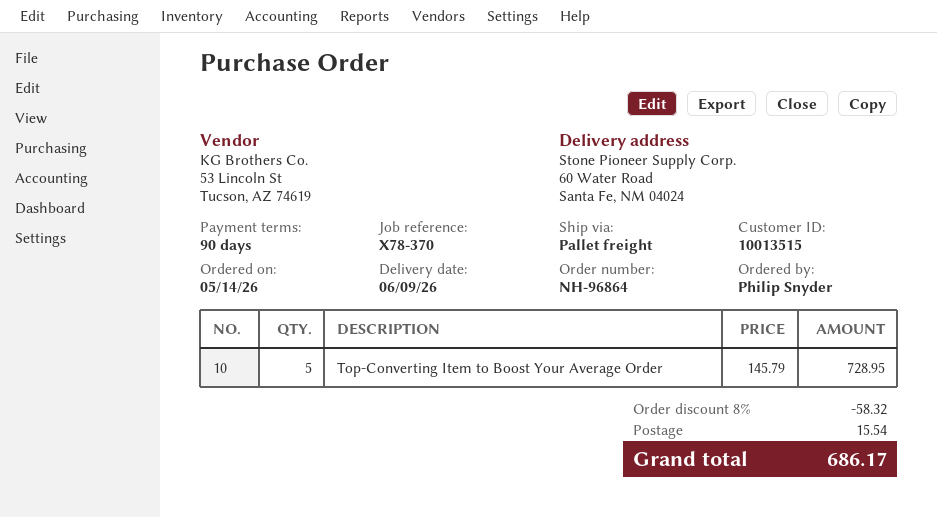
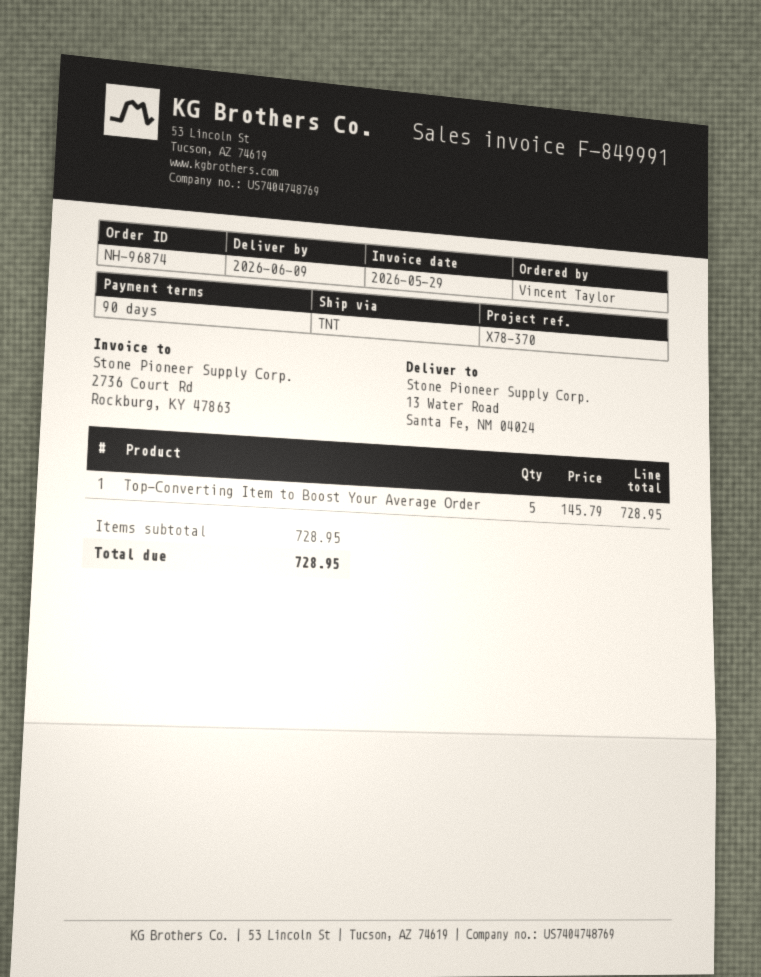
order number: NH-96864 -> NH-96874
ordered by: Philip Snyder -> Vincent Taylor
shipping method: pallet freight -> TNT
ship to: 60 Water Road, Santa Fe, NM 04024 -> 13 Water Road, Santa Fe, NM 04024
discount: 8% = 58.32 -> none
shipping: 15.54 -> none
total: 686.17 -> 728.95

